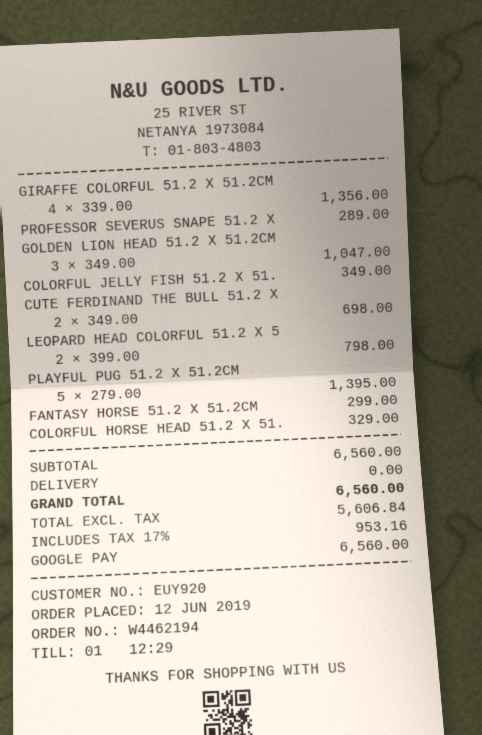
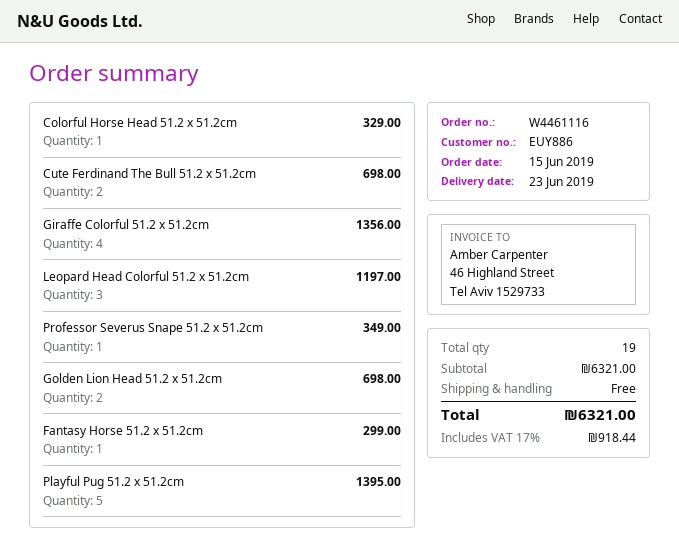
order number: W4462194 -> W4461116
order date: 2019-06-12 -> 2019-06-15
customer number: EUY920 -> EUY886
PROFESSOR SEVERUS SNAPE 51.2 X: 1 for 289.00 -> 1 for 349.00
GOLDEN LION HEAD 51.2 X 51.2CM: 3 for 1047.00 -> 2 for 698.00
COLORFUL JELLY FISH 51.2 X 51.: 1 for 349.00 -> none
LEOPARD HEAD COLORFUL 51.2 X 5: 2 for 798.00 -> 3 for 1197.00
subtotal: 6560.00 -> 6321.00
tax: 17% = 953.16 -> 17% = 918.44
total: 6560.00 -> 6321.00

